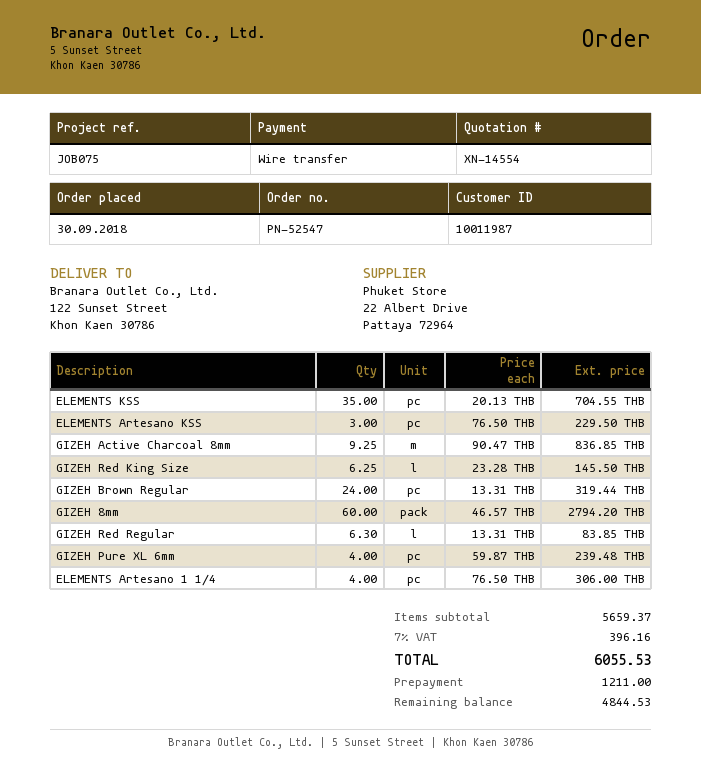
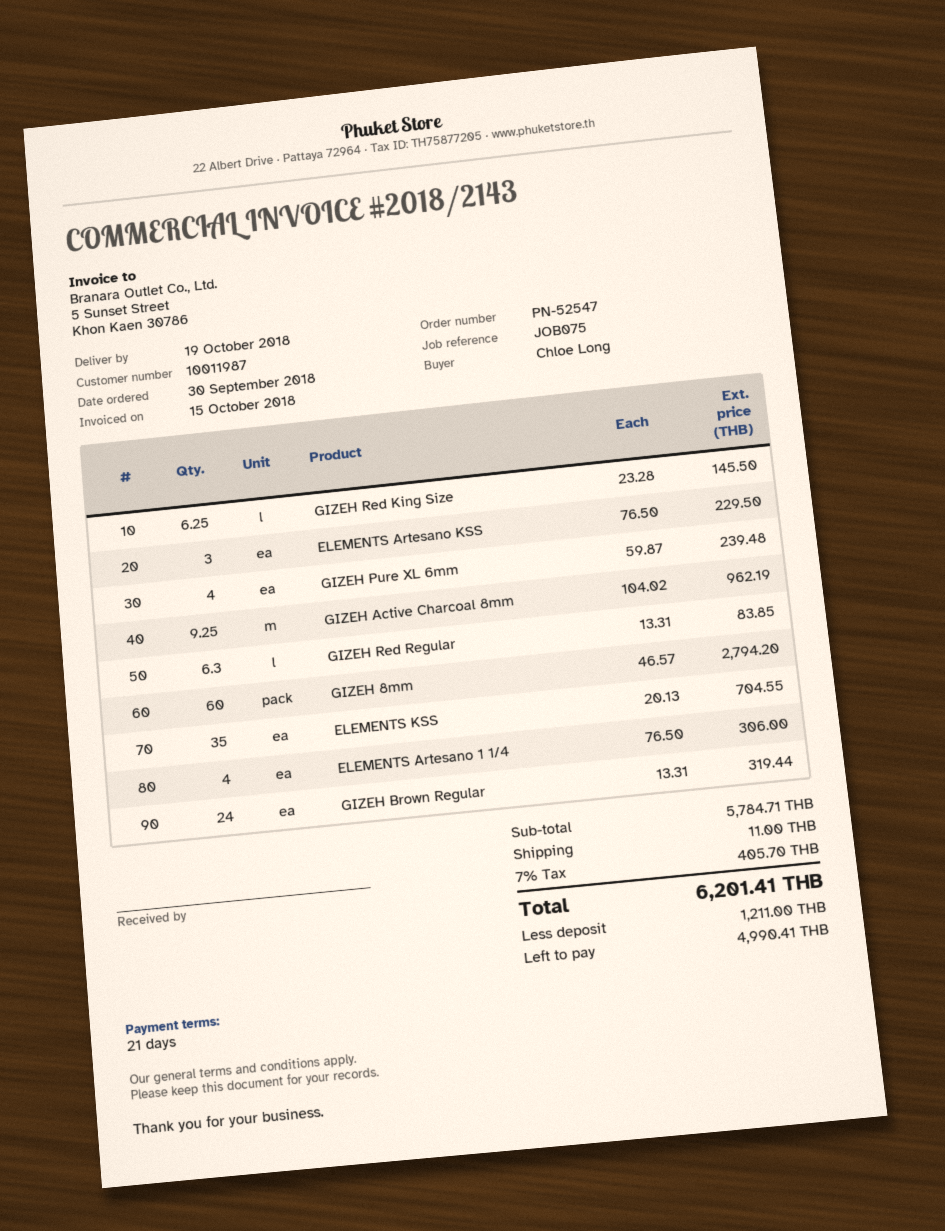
GIZEH Active Charcoal 8mm: 9.25 x 90.47 = 836.85 -> 9.25 x 104.02 = 962.19
subtotal: 5659.37 -> 5784.71
shipping: none -> 11.00
tax: 7% = 396.16 -> 7% = 405.70
total: 6055.53 -> 6201.41
balance: 4844.53 -> 4990.41

